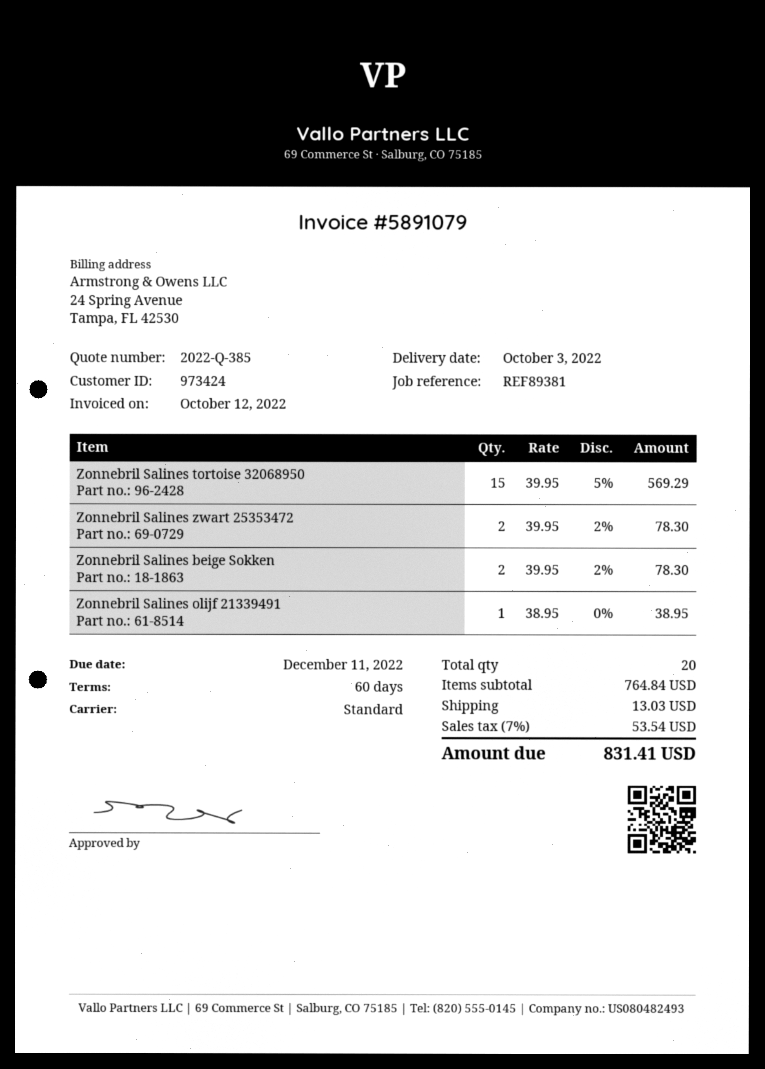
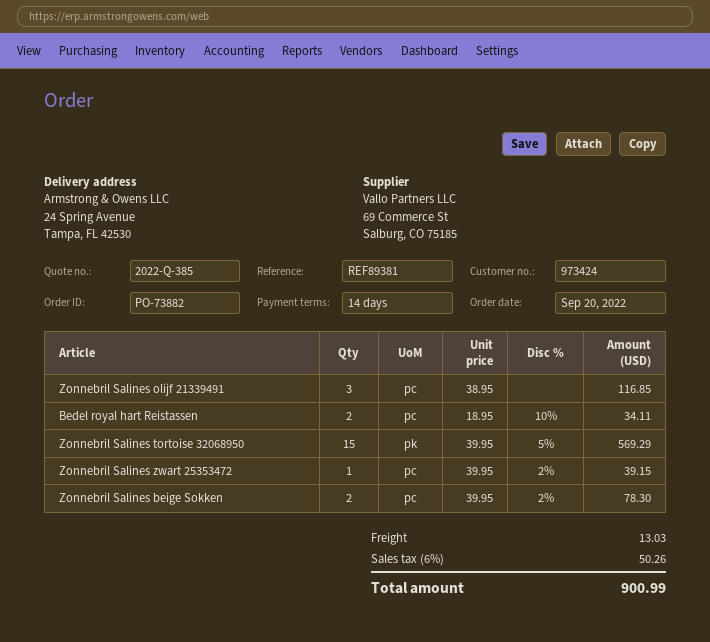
payment terms: 60 days -> 14 days
Zonnebril Salines zwart 25353472: 2 x 39.95 - 2% = 78.30 -> 1 x 39.95 - 2% = 39.15
Zonnebril Salines olijf 21339491: 1 x 38.95 = 38.95 -> 3 x 38.95 = 116.85
Bedel royal hart Reistassen: none -> 2 x 18.95 - 10% = 34.11
tax: 7% = 53.54 -> 6% = 50.26
total: 831.41 -> 900.99

